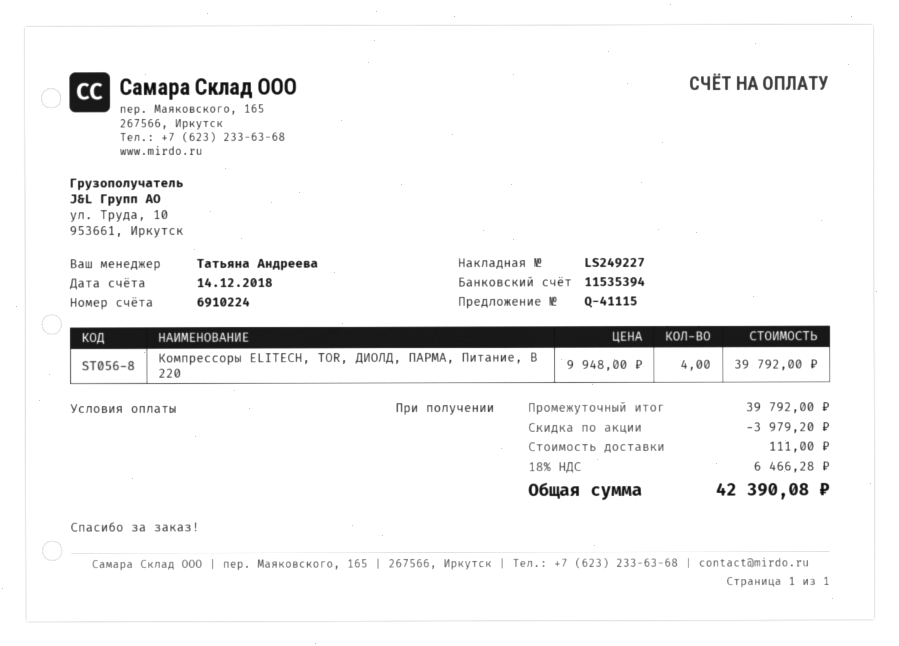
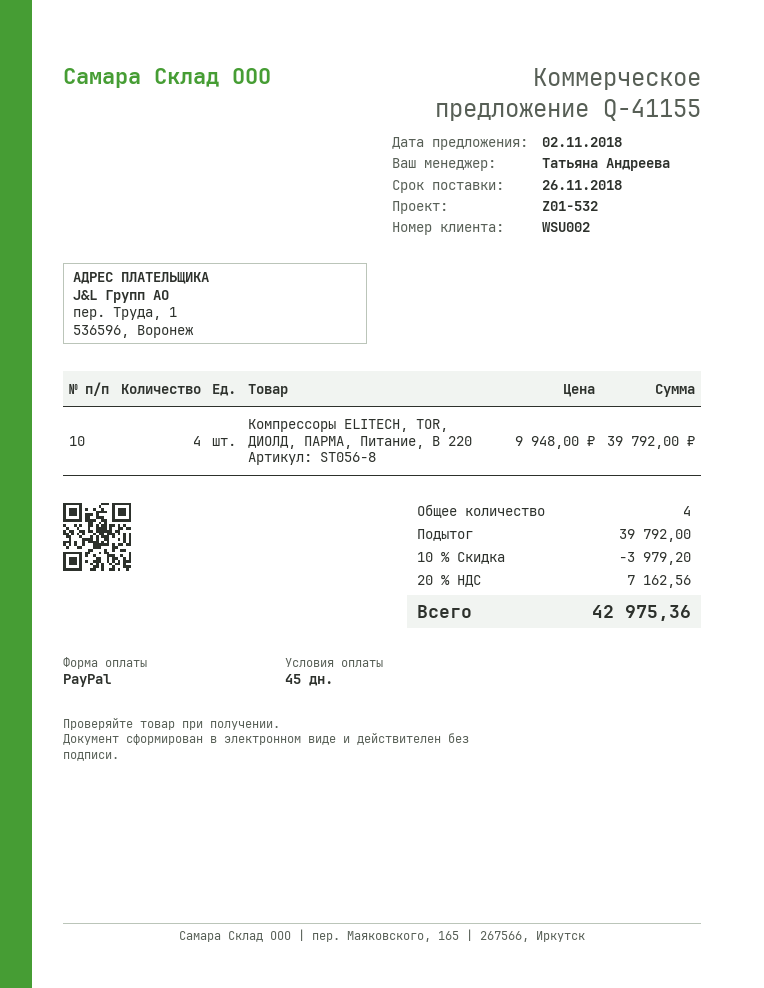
quote number: Q-41115 -> Q-41155
payment terms: on receipt -> 45 days
shipping: 111.00 -> none
tax: 18% = 6466.28 -> 20% = 7162.56
total: 42390.08 -> 42975.36

